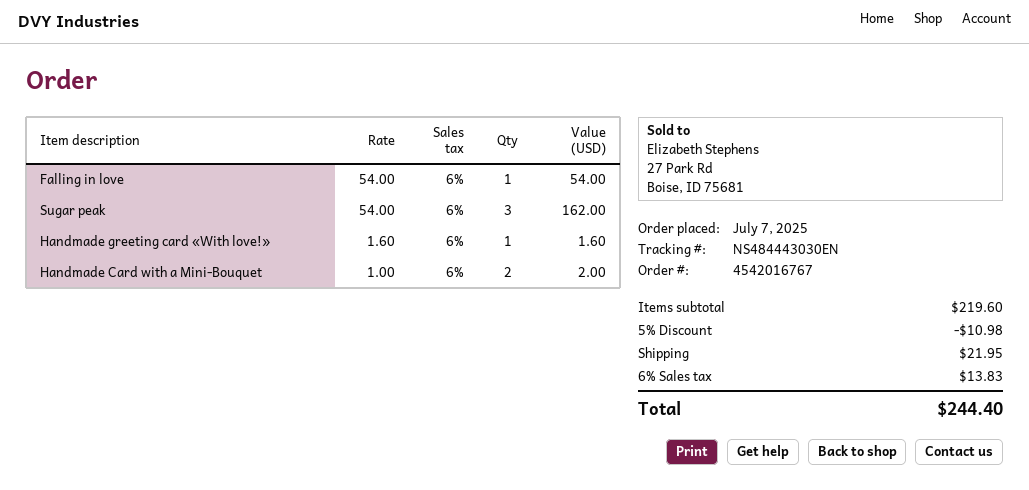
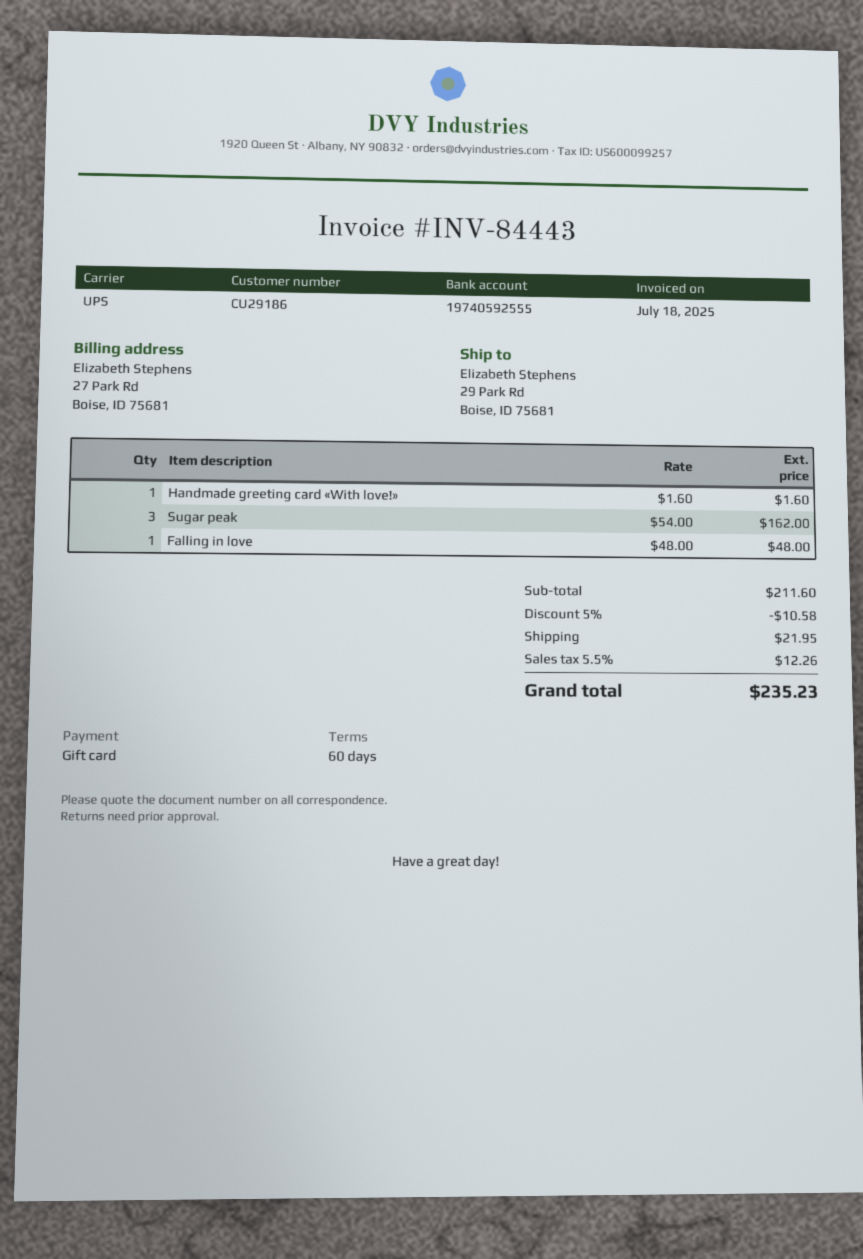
Falling in love: 1 x 54.00 = 54.00 -> 1 x 48.00 = 48.00
Handmade Card with a Mini-Bouquet: 2 x 1.00 = 2.00 -> none
subtotal: 219.60 -> 211.60
discount: 5% = 10.98 -> 5% = 10.58
tax: 6% = 13.83 -> 5.5% = 12.26
total: 244.40 -> 235.23

